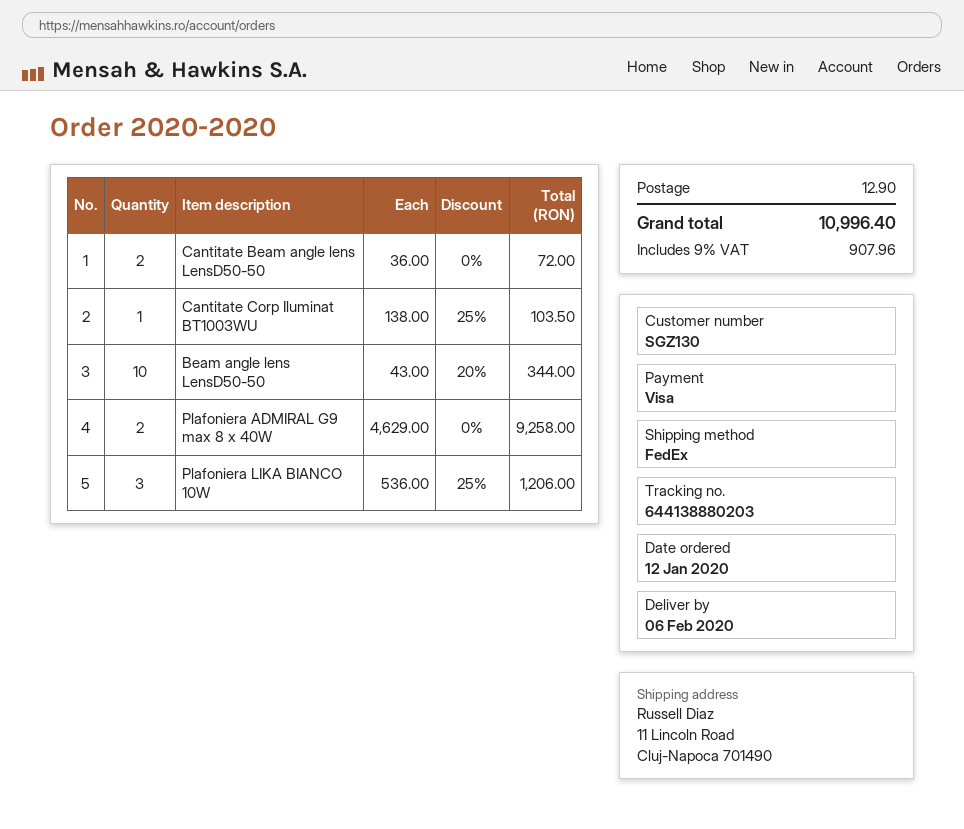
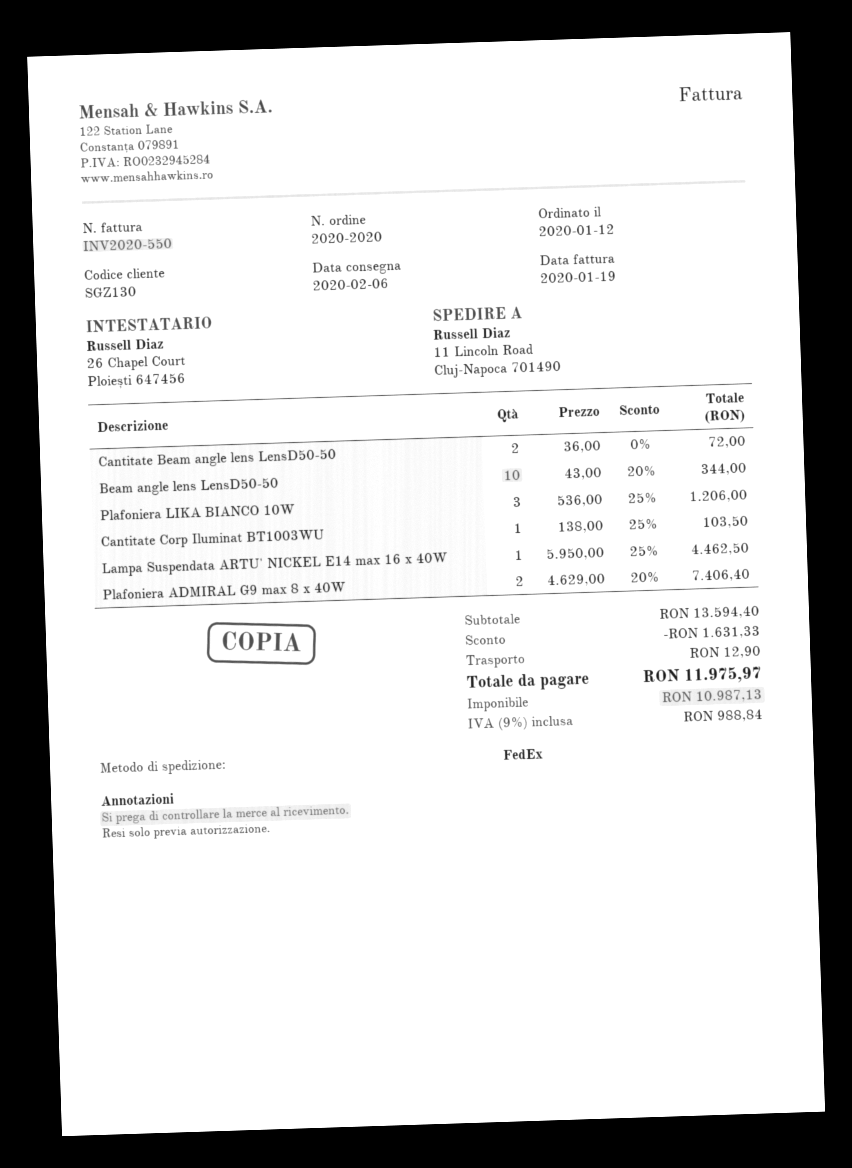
Plafoniera ADMIRAL G9 max 8 x 40W: 2 x 4629.00 = 9258.00 -> 2 x 4629.00 - 20% = 7406.40
Lampa Suspendata ARTU' NICKEL E14 max 16 x 40W: none -> 1 x 5950.00 - 25% = 4462.50
discount: none -> 1631.33
tax: 9% = 907.96 -> 9% = 988.84
total: 10996.40 -> 11975.97

